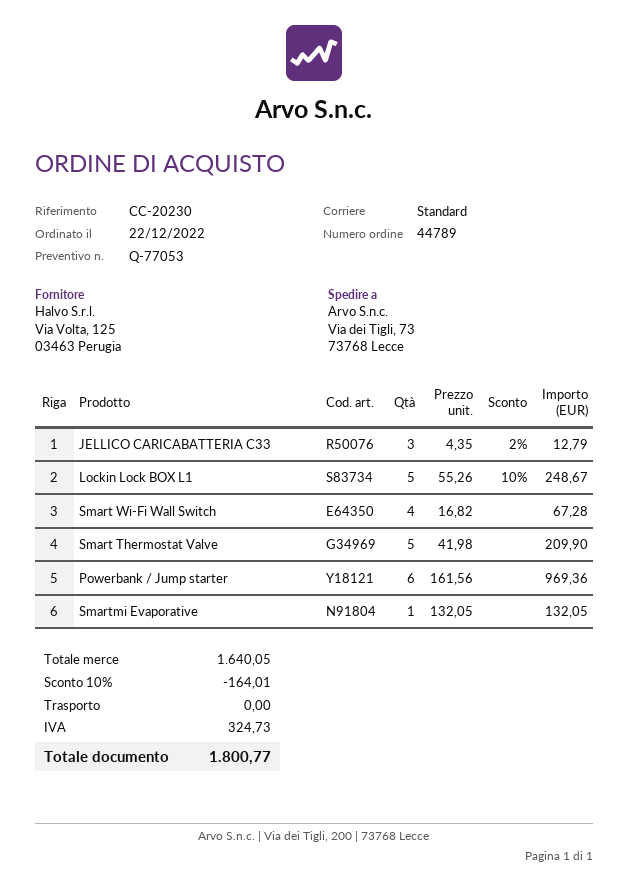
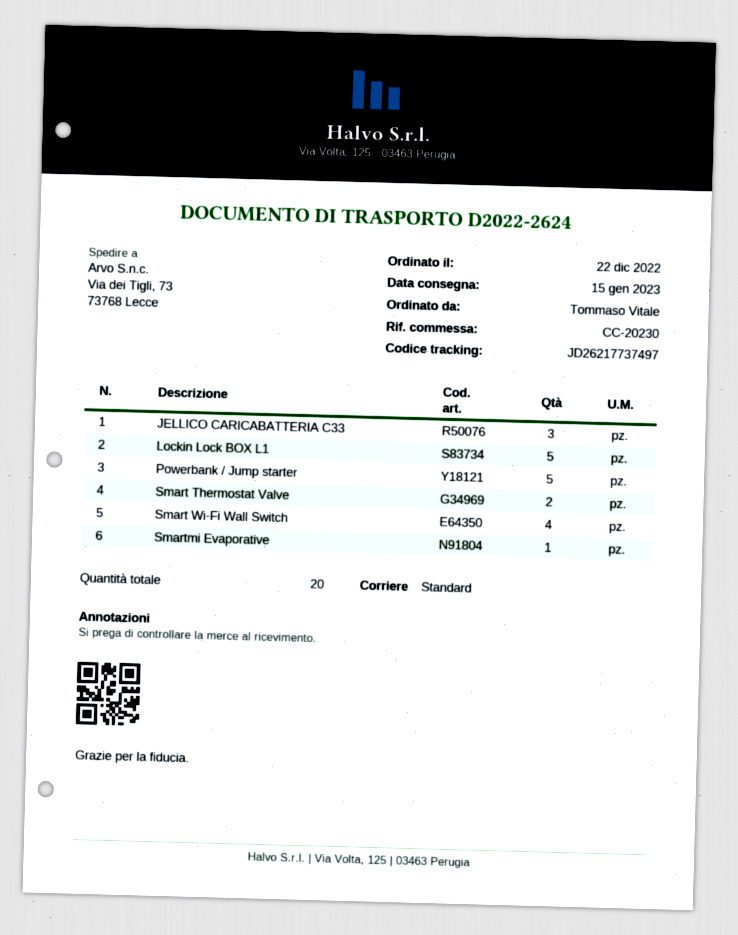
Smart Thermostat Valve: 5 -> 2
Powerbank / Jump starter: 6 -> 5

